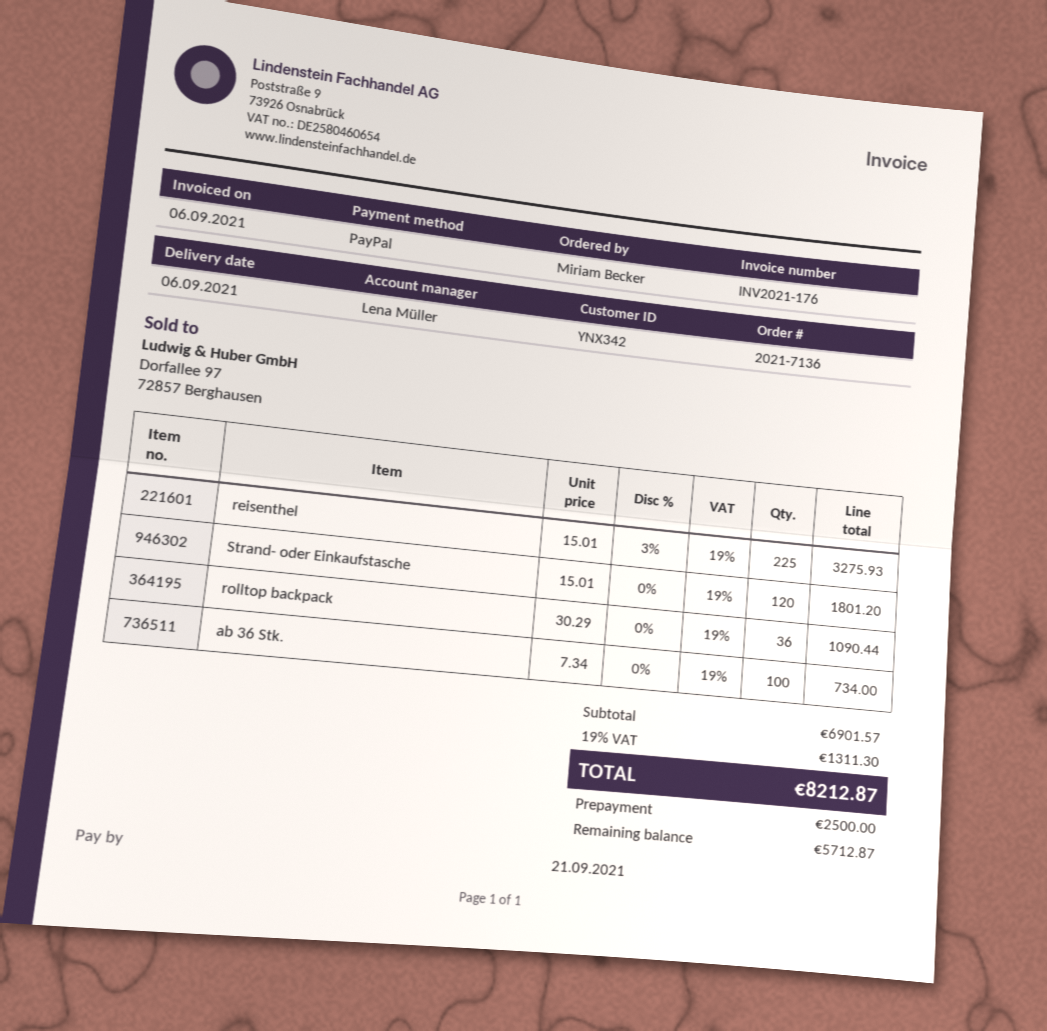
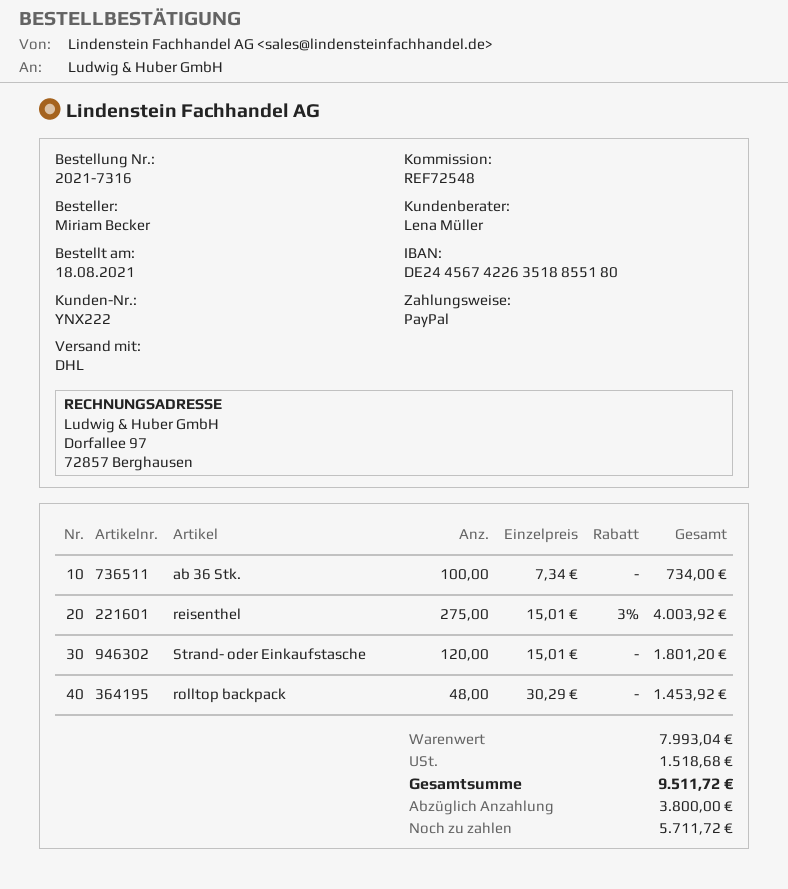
order number: 2021-7136 -> 2021-7316
customer number: YNX342 -> YNX222
reisenthel: 225 x 15.01 - 3% = 3275.93 -> 275 x 15.01 - 3% = 4003.92
rolltop backpack: 36 x 30.29 = 1090.44 -> 48 x 30.29 = 1453.92
subtotal: 6901.57 -> 7993.04
tax: 1311.30 -> 1518.68
total: 8212.87 -> 9511.72
deposit: 2500.00 -> 3800.00
balance: 5712.87 -> 5711.72

